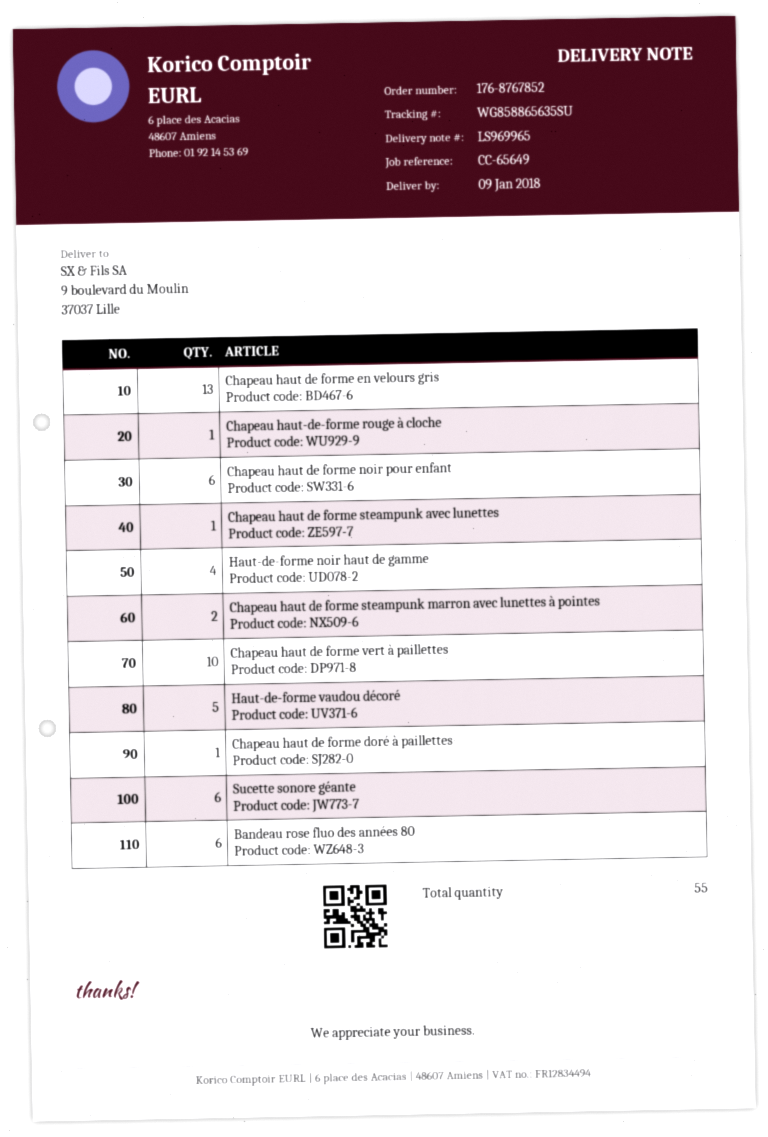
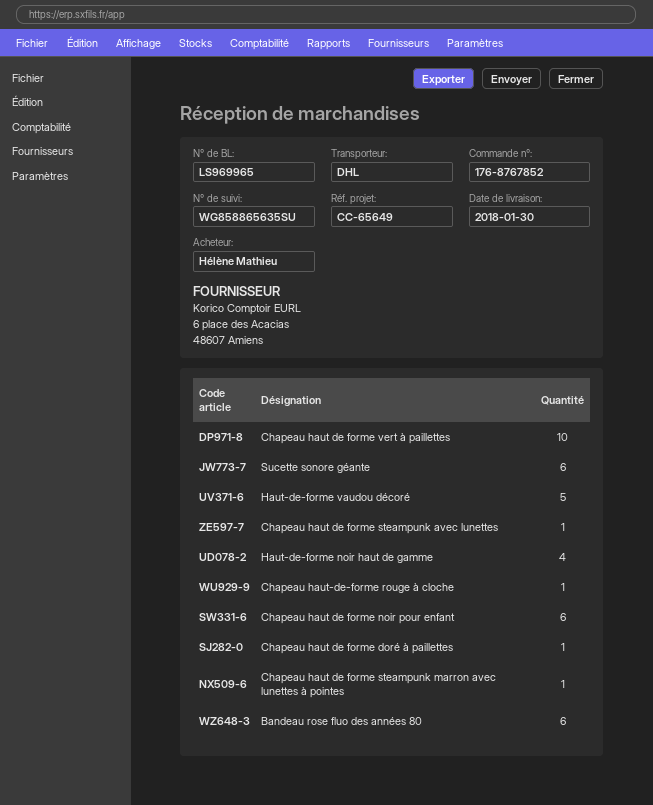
delivery date: 2018-01-09 -> 2018-01-30
Chapeau haut de forme en velours gris: 13 -> none
Chapeau haut de forme steampunk marron avec lunettes à pointes: 2 -> 1

